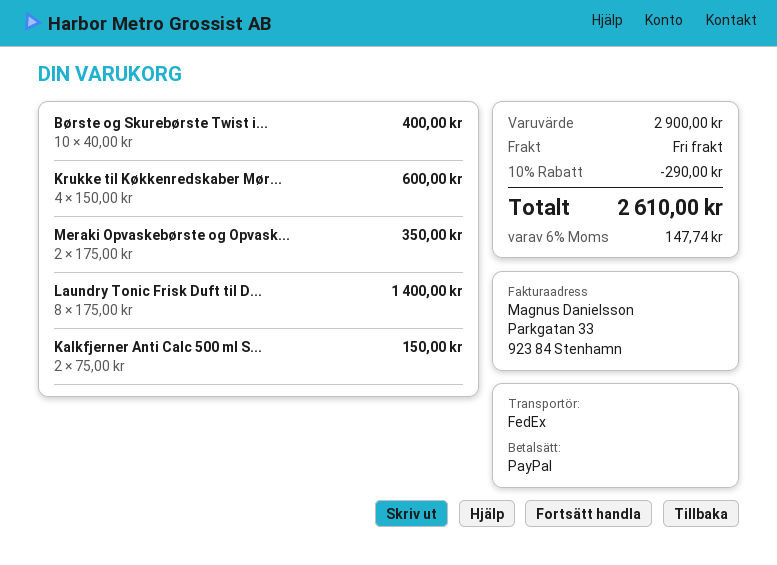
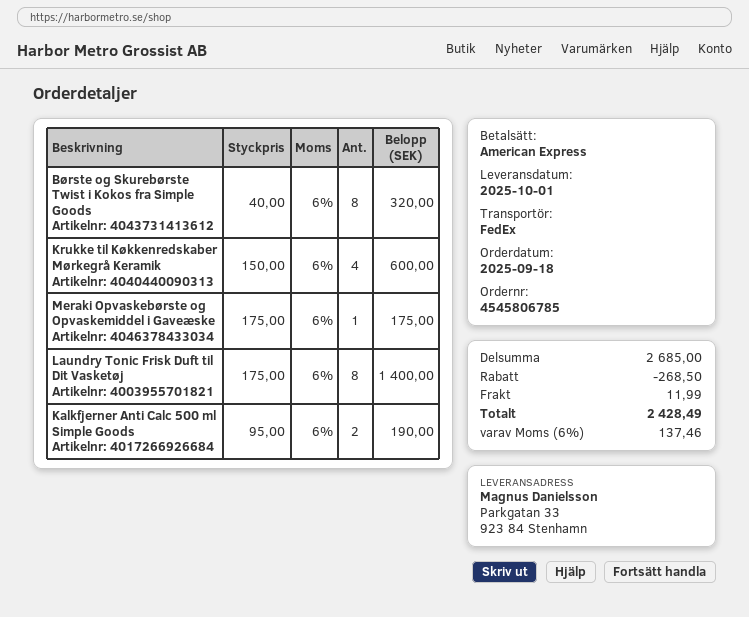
payment method: PayPal -> American Express
Børste og Skurebørste Twist i...: 10 x 40.00 = 400.00 -> 8 x 40.00 = 320.00
Meraki Opvaskebørste og Opvask...: 2 x 175.00 = 350.00 -> 1 x 175.00 = 175.00
Kalkfjerner Anti Calc 500 ml S...: 2 x 75.00 = 150.00 -> 2 x 95.00 = 190.00
subtotal: 2900.00 -> 2685.00
discount: 290.00 -> 268.50
shipping: 0.00 -> 11.99
tax: 6% = 147.74 -> 6% = 137.46
total: 2610.00 -> 2428.49

